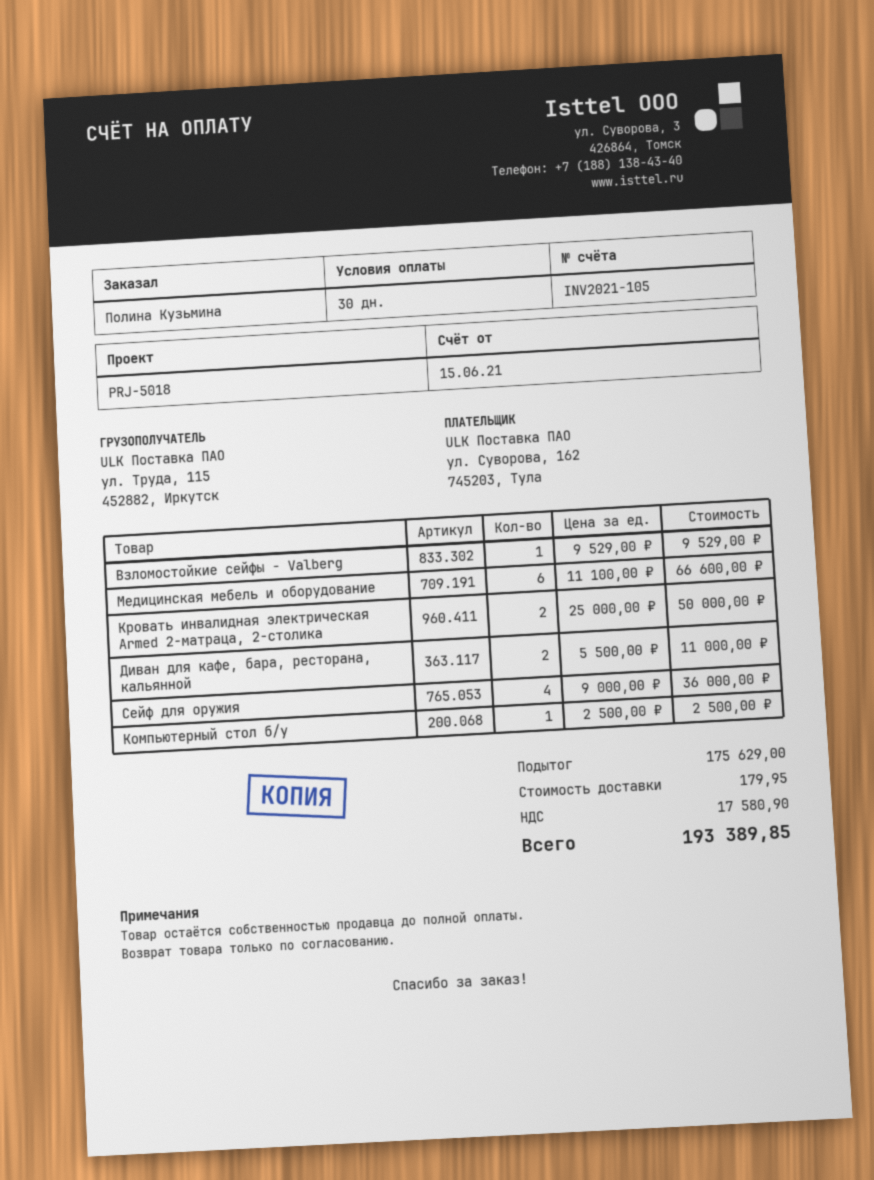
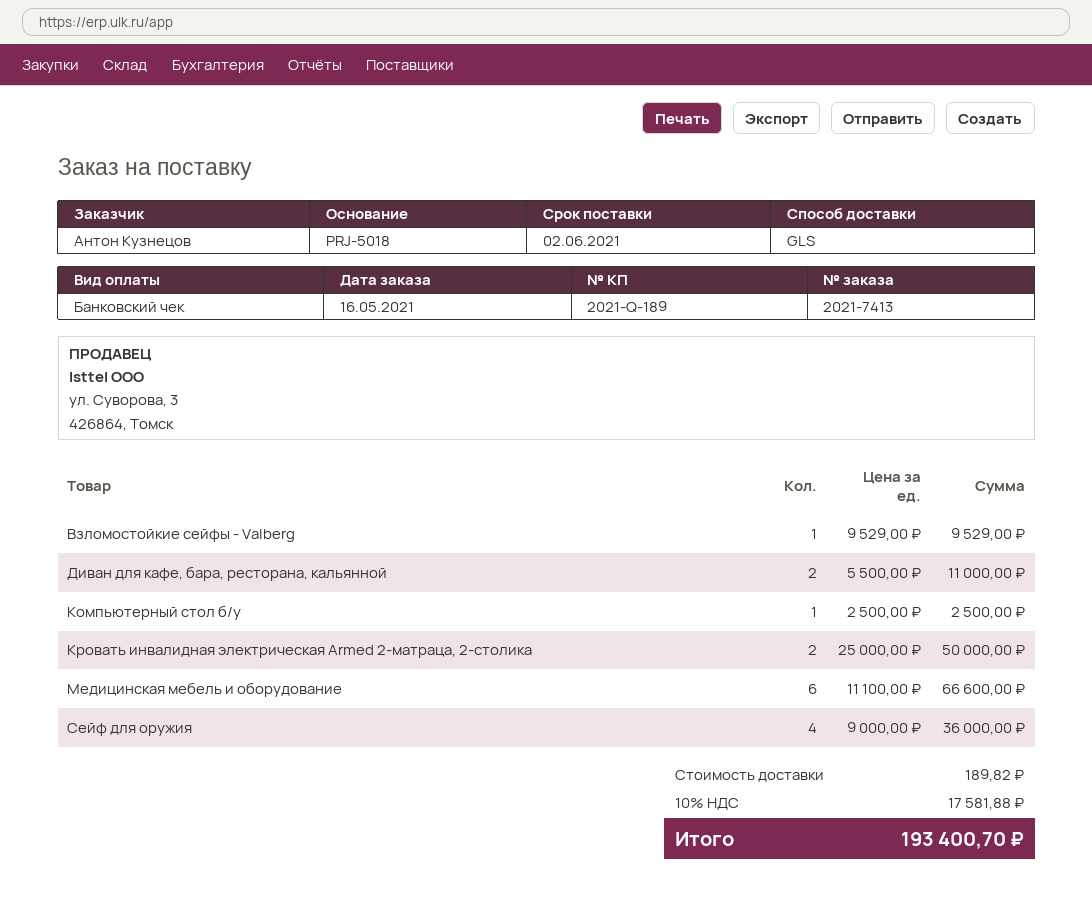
ordered by: Полина Кузьмина -> Антон Кузнецов
shipping: 179.95 -> 189.82
tax: 17580.90 -> 17581.88
total: 193389.85 -> 193400.70

